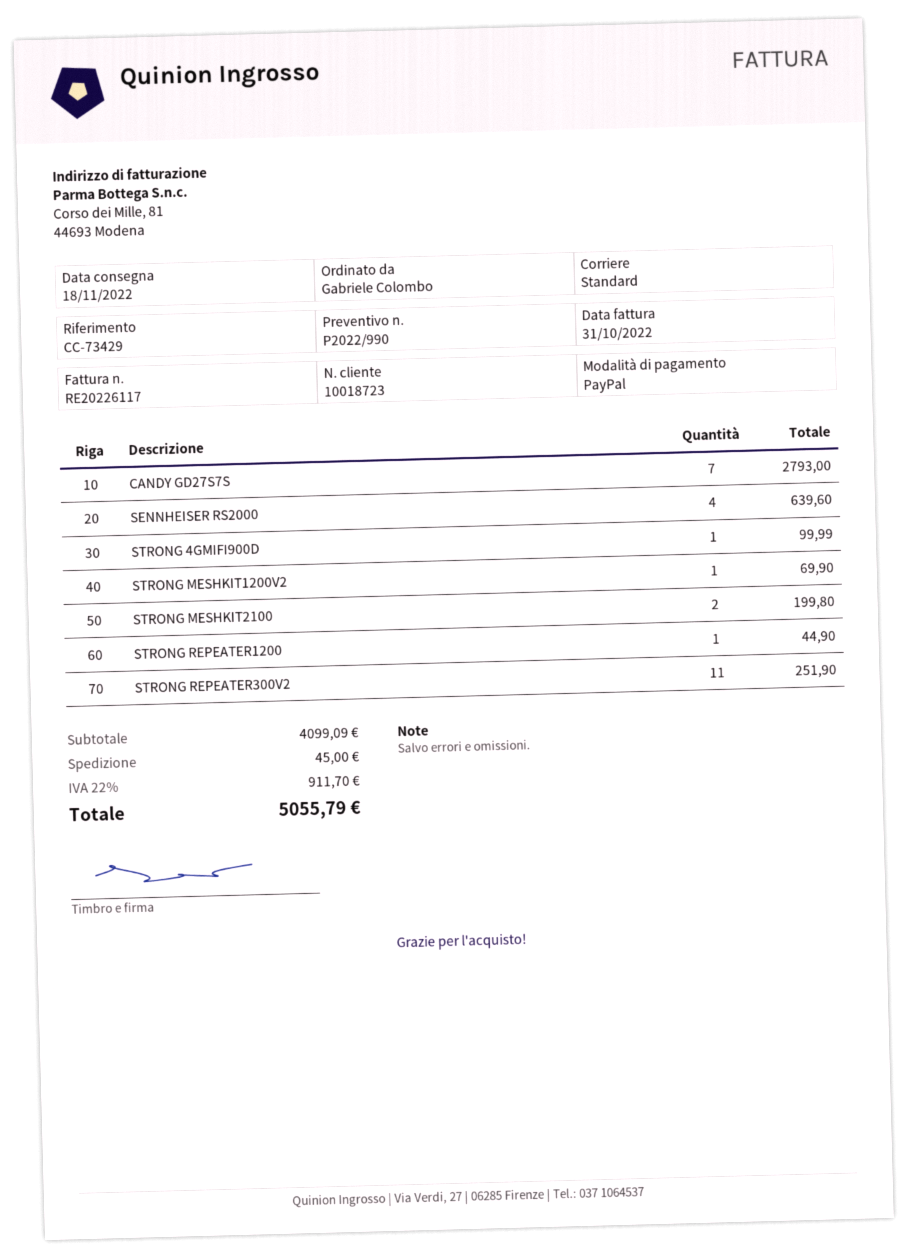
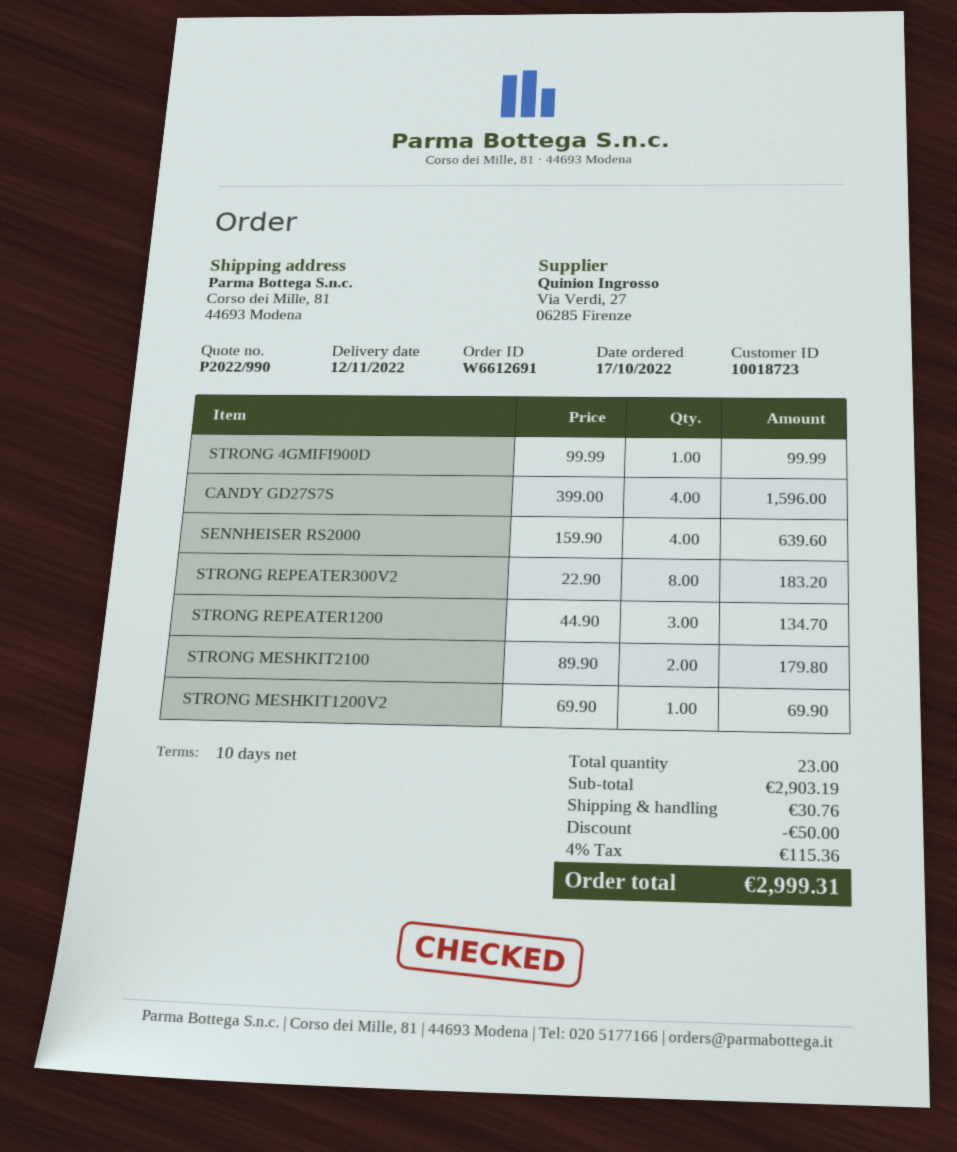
delivery date: 2022-11-18 -> 2022-11-12
CANDY GD27S7S: 7 for 2793.00 -> 4 for 1596.00
STRONG MESHKIT2100: 2 for 199.80 -> 2 for 179.80
STRONG REPEATER1200: 1 for 44.90 -> 3 for 134.70
STRONG REPEATER300V2: 11 for 251.90 -> 8 for 183.20
subtotal: 4099.09 -> 2903.19
discount: none -> 50.00
shipping: 45.00 -> 30.76
tax: 22% = 911.70 -> 4% = 115.36
total: 5055.79 -> 2999.31

